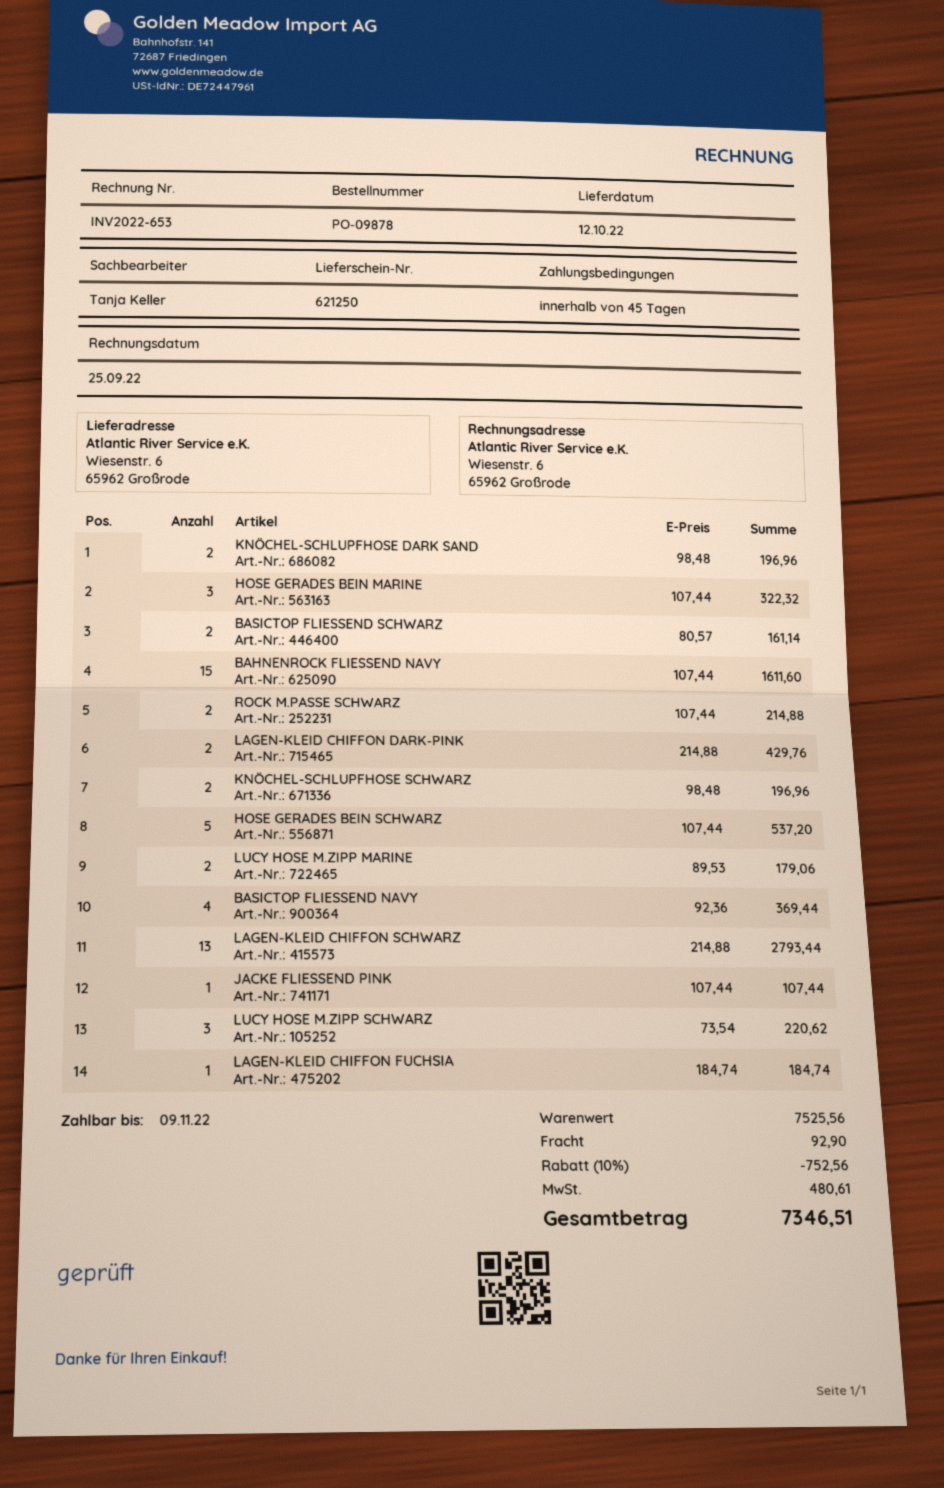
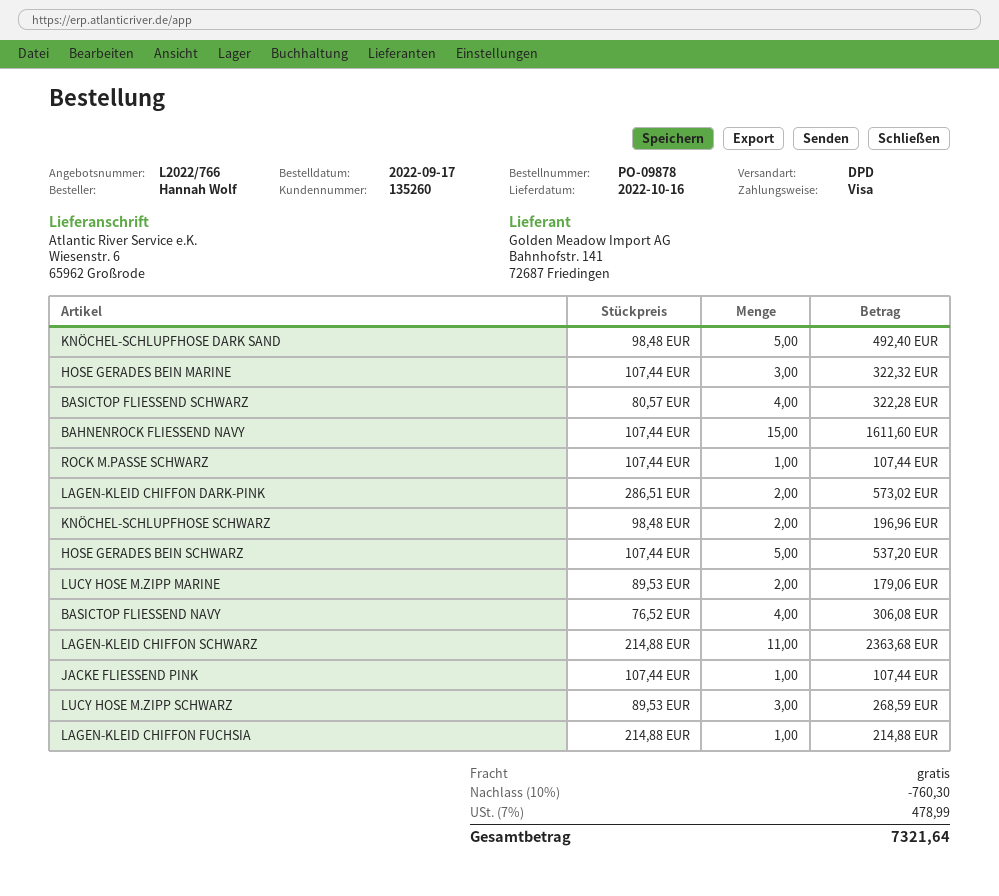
delivery date: 2022-10-12 -> 2022-10-16
KNÖCHEL-SCHLUPFHOSE DARK SAND: 2 x 98.48 = 196.96 -> 5 x 98.48 = 492.40
BASICTOP FLIESSEND SCHWARZ: 2 x 80.57 = 161.14 -> 4 x 80.57 = 322.28
ROCK M.PASSE SCHWARZ: 2 x 107.44 = 214.88 -> 1 x 107.44 = 107.44
LAGEN-KLEID CHIFFON DARK-PINK: 2 x 214.88 = 429.76 -> 2 x 286.51 = 573.02
BASICTOP FLIESSEND NAVY: 4 x 92.36 = 369.44 -> 4 x 76.52 = 306.08
LAGEN-KLEID CHIFFON SCHWARZ: 13 x 214.88 = 2793.44 -> 11 x 214.88 = 2363.68
LUCY HOSE M.ZIPP SCHWARZ: 3 x 73.54 = 220.62 -> 3 x 89.53 = 268.59
LAGEN-KLEID CHIFFON FUCHSIA: 1 x 184.74 = 184.74 -> 1 x 214.88 = 214.88
discount: 10% = 752.56 -> 10% = 760.30
shipping: 92.90 -> 0.00
tax: 480.61 -> 478.99
total: 7346.51 -> 7321.64

